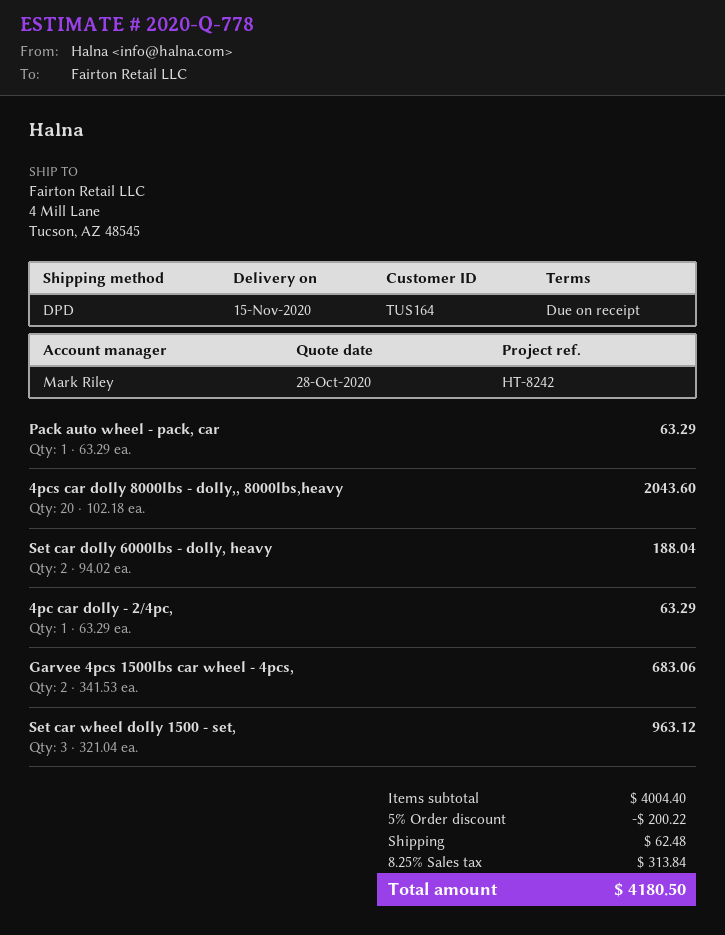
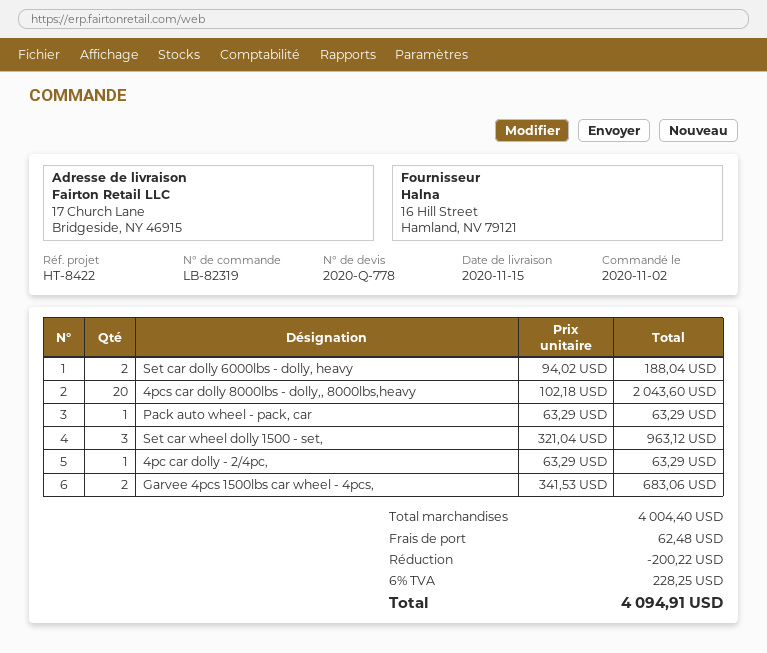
reference: HT-8242 -> HT-8422
ship to: 4 Mill Lane, Tucson, AZ 48545 -> 17 Church Lane, Bridgeside, NY 46915
tax: 8.25% = 313.84 -> 6% = 228.25
total: 4180.50 -> 4094.91

